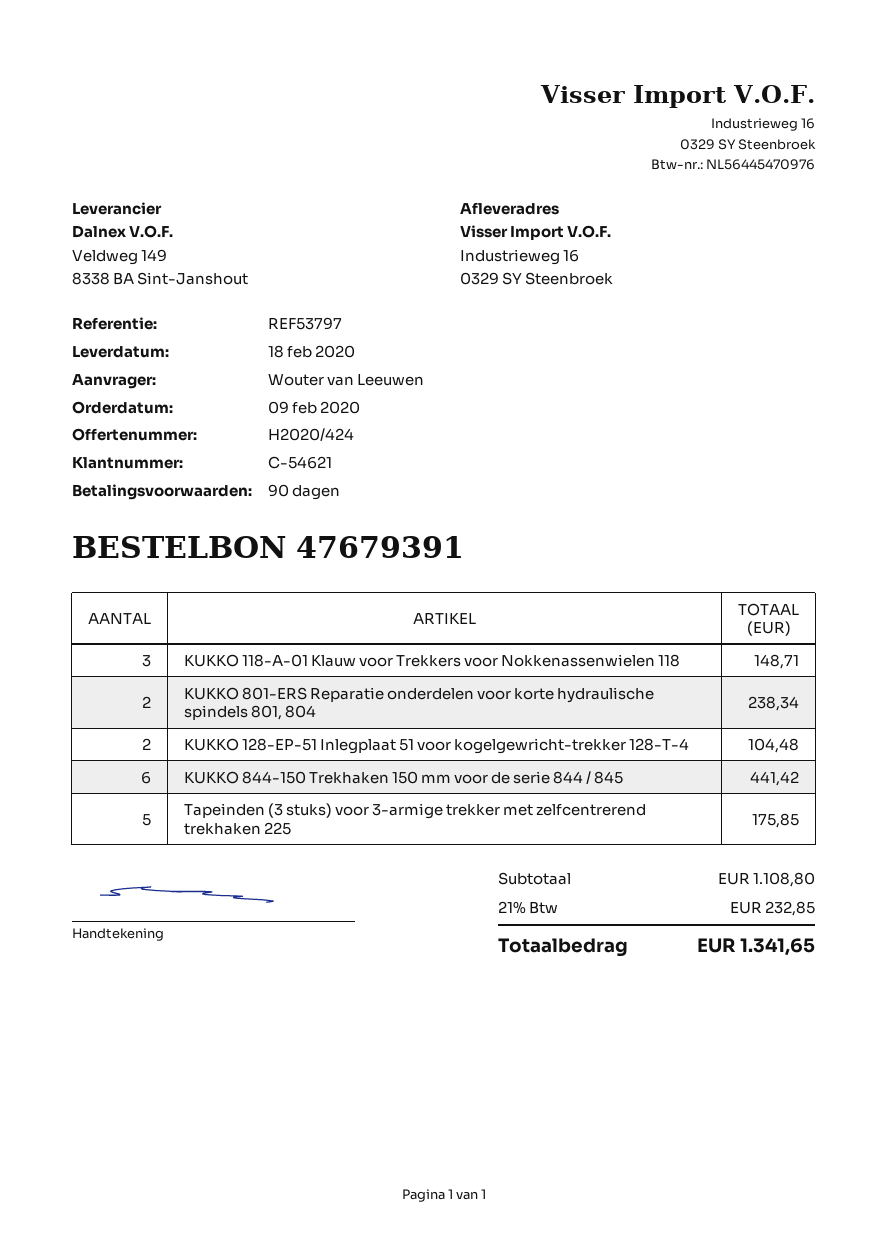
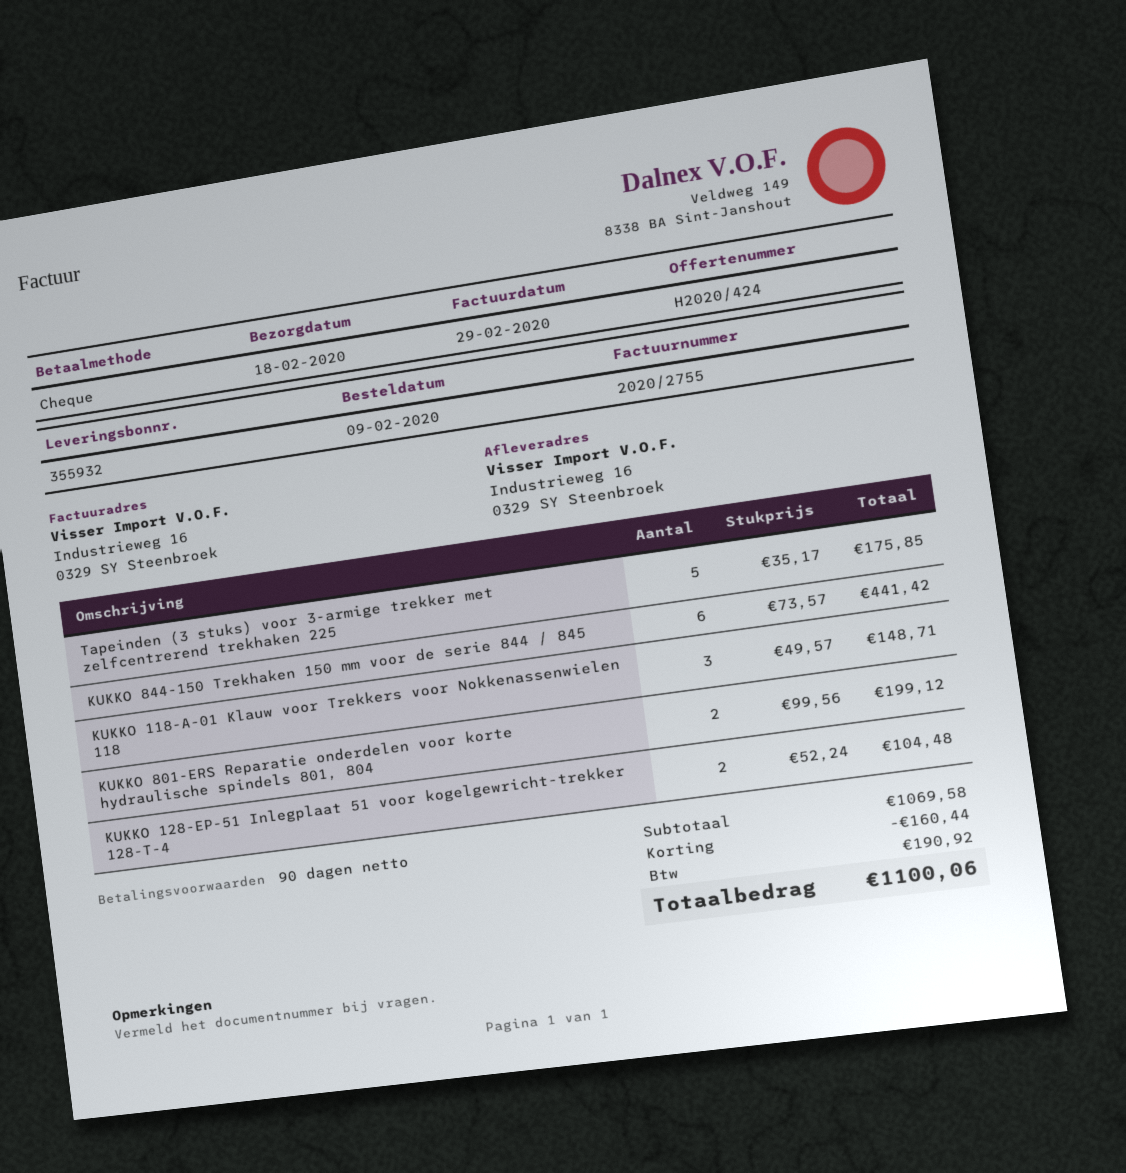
KUKKO 801-ERS Reparatie onderdelen voor korte hydraulische spindels 801, 804: 2 for 238.34 -> 2 for 199.12
subtotal: 1108.80 -> 1069.58
discount: none -> 160.44
tax: 232.85 -> 190.92
total: 1341.65 -> 1100.06

